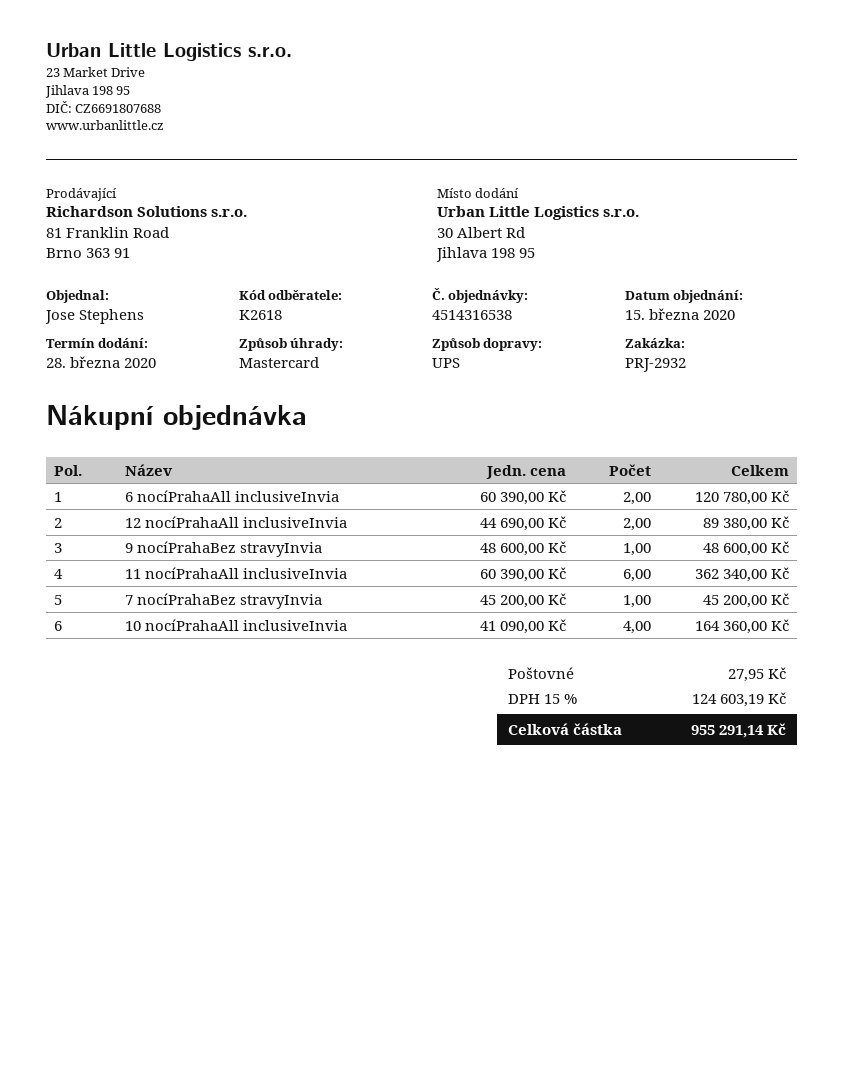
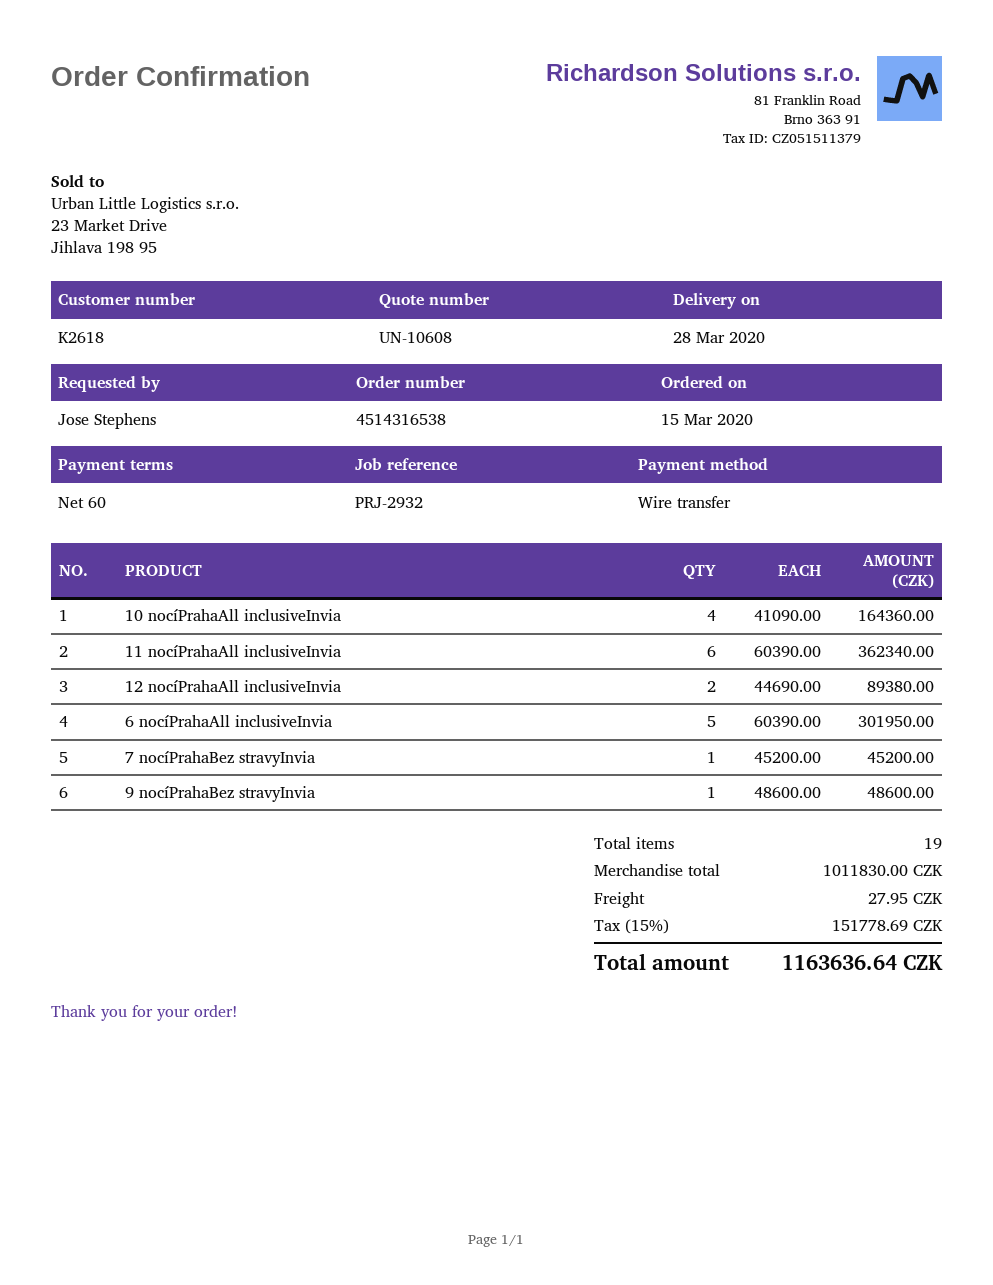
payment method: Mastercard -> bank transfer
6 nocíPrahaAll inclusiveInvia: 2 x 60390.00 = 120780.00 -> 5 x 60390.00 = 301950.00
tax: 15% = 124603.19 -> 15% = 151778.69
total: 955291.14 -> 1163636.64

